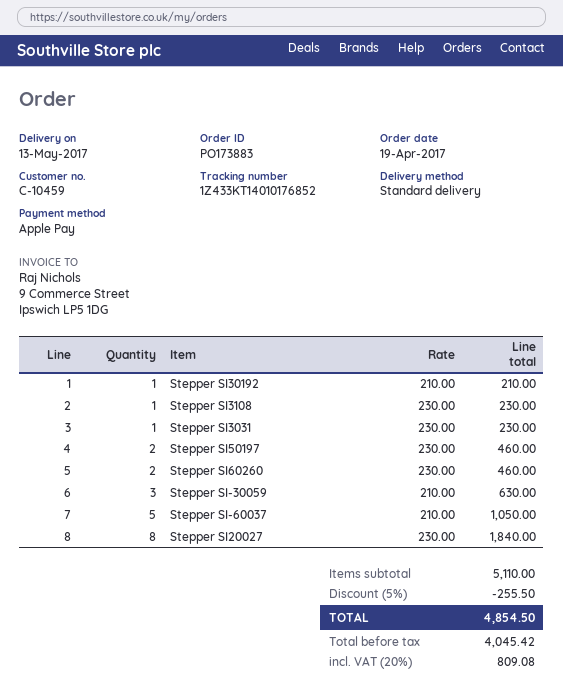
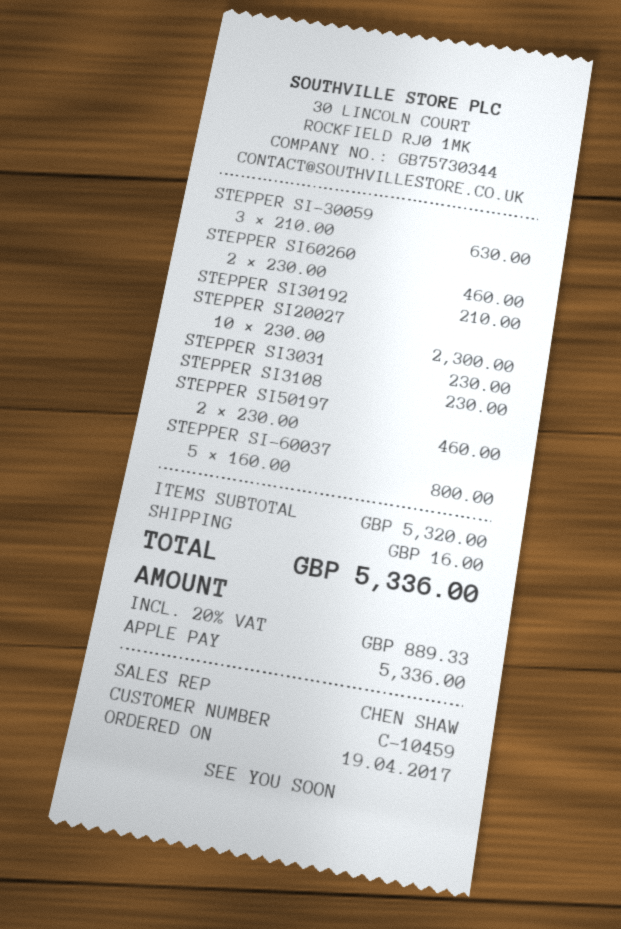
Stepper SI-60037: 5 x 210.00 = 1050.00 -> 5 x 160.00 = 800.00
Stepper SI20027: 8 x 230.00 = 1840.00 -> 10 x 230.00 = 2300.00
subtotal: 5110.00 -> 5320.00
discount: 5% = 255.50 -> none
shipping: none -> 16.00
tax: 20% = 809.08 -> 20% = 889.33
total: 4854.50 -> 5336.00

